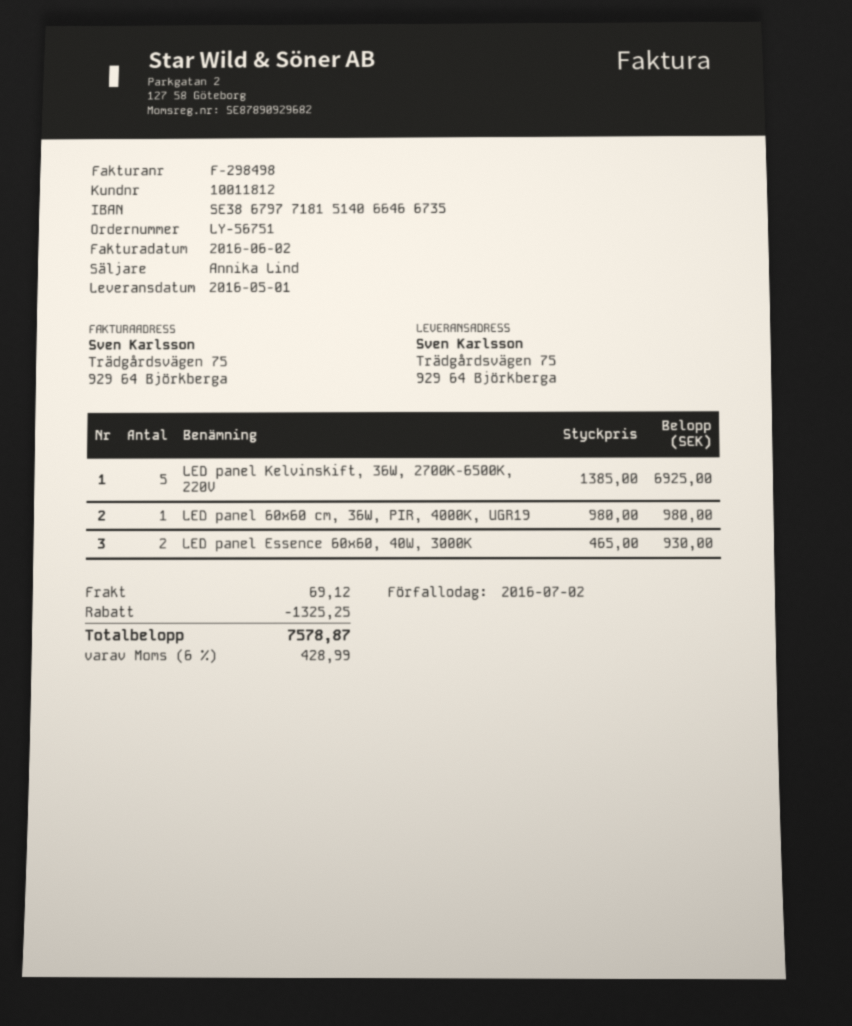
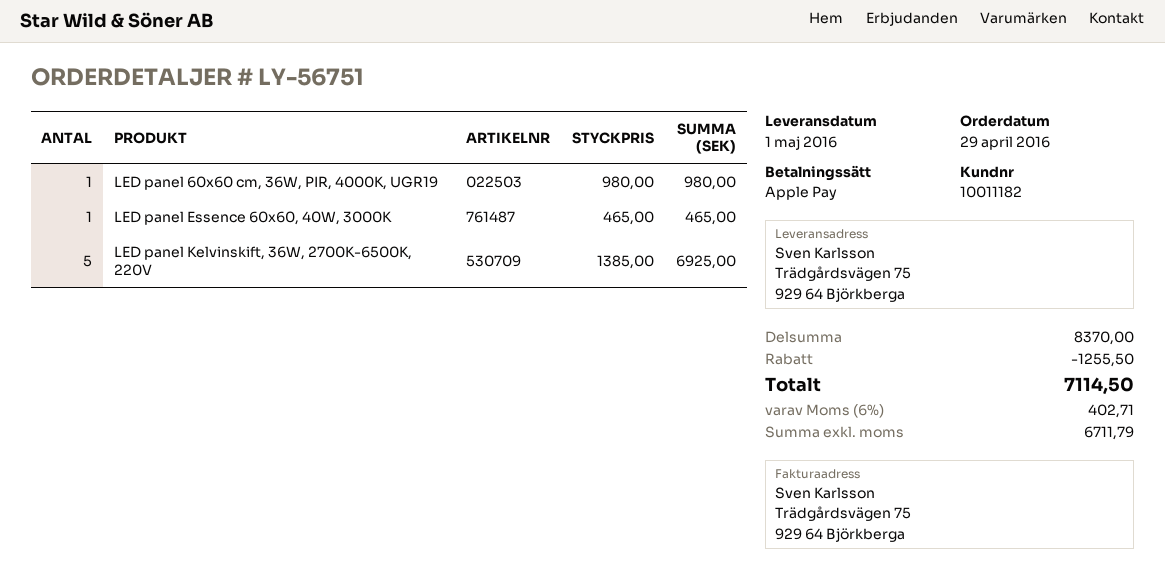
customer number: 10011812 -> 10011182
LED panel Essence 60x60, 40W, 3000K: 2 x 465.00 = 930.00 -> 1 x 465.00 = 465.00
discount: 1325.25 -> 1255.50
shipping: 69.12 -> none
tax: 6% = 428.99 -> 6% = 402.71
total: 7578.87 -> 7114.50

